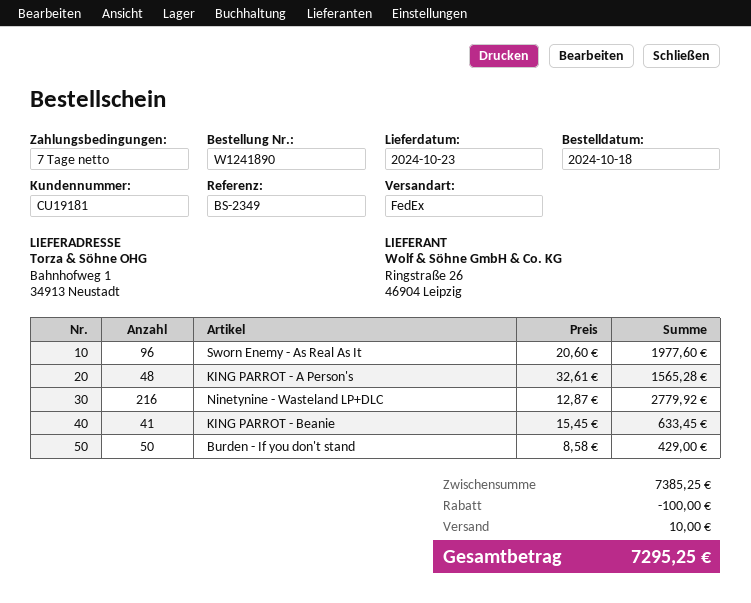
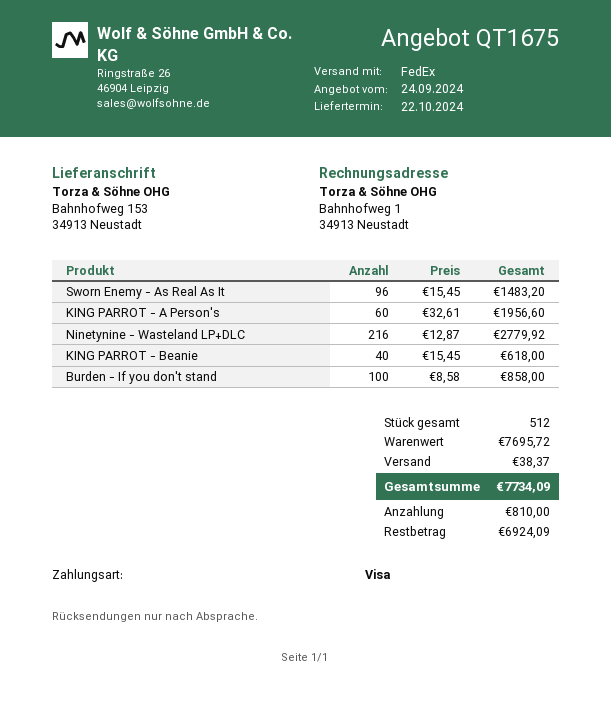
delivery date: 2024-10-23 -> 2024-10-22
ship to: Bahnhofweg 1, 34913 Neustadt -> Bahnhofweg 153, 34913 Neustadt
Sworn Enemy - As Real As It: 96 x 20.60 = 1977.60 -> 96 x 15.45 = 1483.20
KING PARROT - A Person's: 48 x 32.61 = 1565.28 -> 60 x 32.61 = 1956.60
KING PARROT - Beanie: 41 x 15.45 = 633.45 -> 40 x 15.45 = 618.00
Burden - If you don't stand: 50 x 8.58 = 429.00 -> 100 x 8.58 = 858.00
subtotal: 7385.25 -> 7695.72
discount: 100.00 -> none
shipping: 10.00 -> 38.37
total: 7295.25 -> 7734.09

